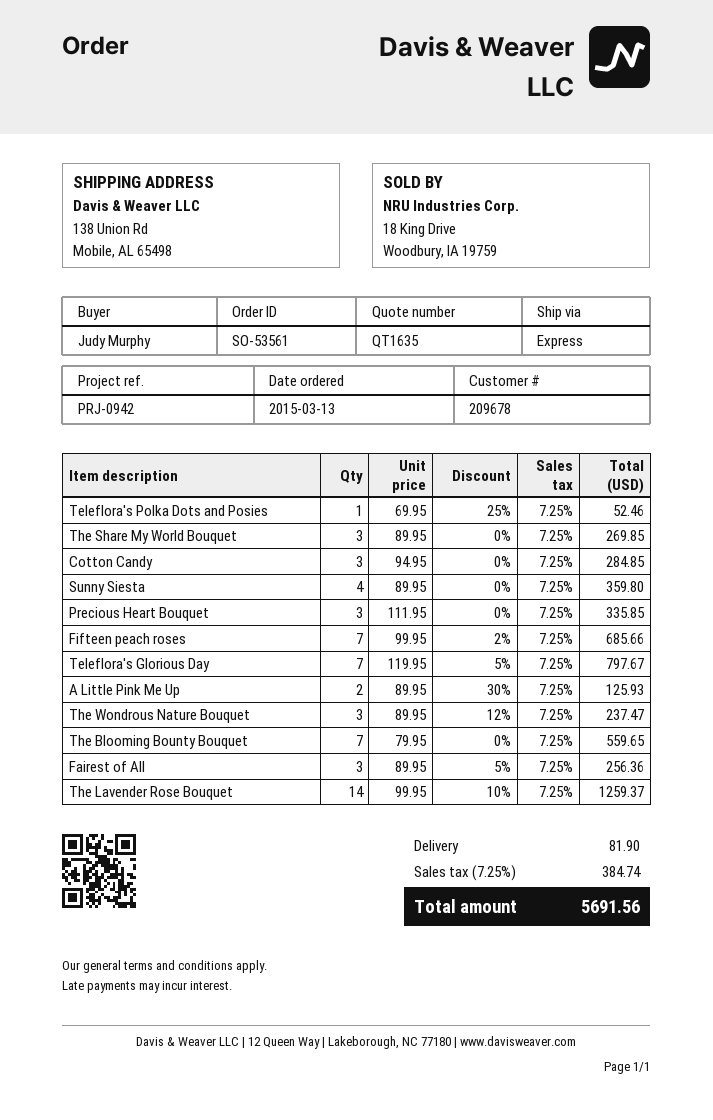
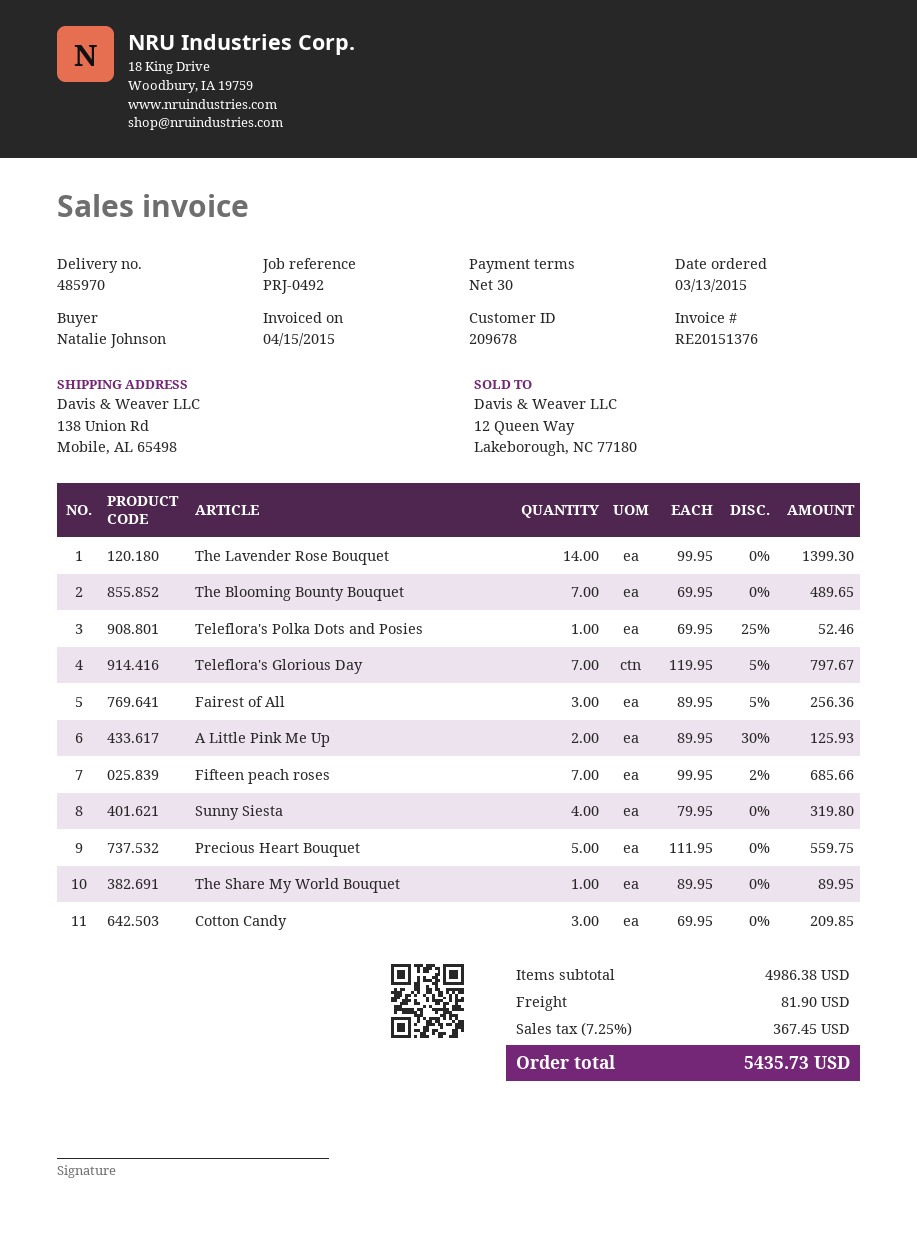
reference: PRJ-0942 -> PRJ-0492
ordered by: Judy Murphy -> Natalie Johnson
The Share My World Bouquet: 3 x 89.95 = 269.85 -> 1 x 89.95 = 89.95
Cotton Candy: 3 x 94.95 = 284.85 -> 3 x 69.95 = 209.85
Sunny Siesta: 4 x 89.95 = 359.80 -> 4 x 79.95 = 319.80
Precious Heart Bouquet: 3 x 111.95 = 335.85 -> 5 x 111.95 = 559.75
The Wondrous Nature Bouquet: 3 x 89.95 - 12% = 237.47 -> none
The Blooming Bounty Bouquet: 7 x 79.95 = 559.65 -> 7 x 69.95 = 489.65
The Lavender Rose Bouquet: 14 x 99.95 - 10% = 1259.37 -> 14 x 99.95 = 1399.30
tax: 7.25% = 384.74 -> 7.25% = 367.45
total: 5691.56 -> 5435.73

